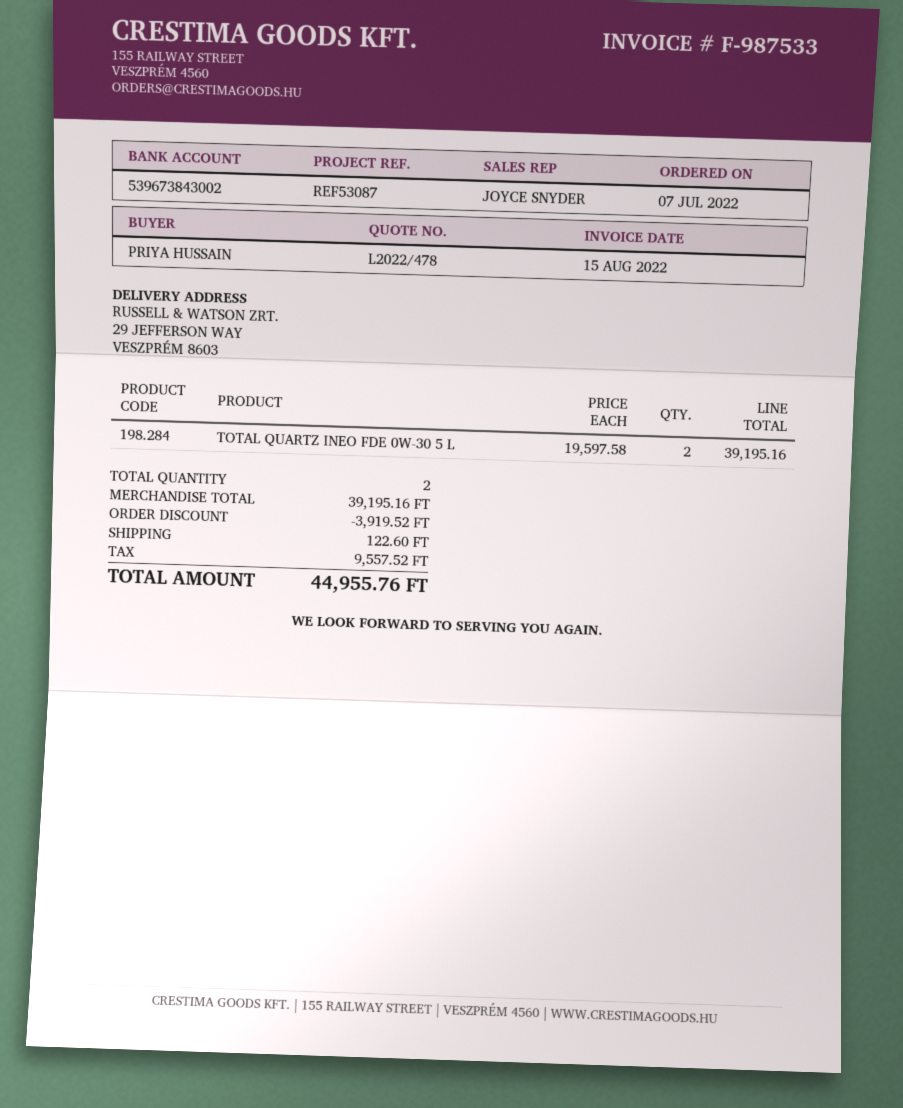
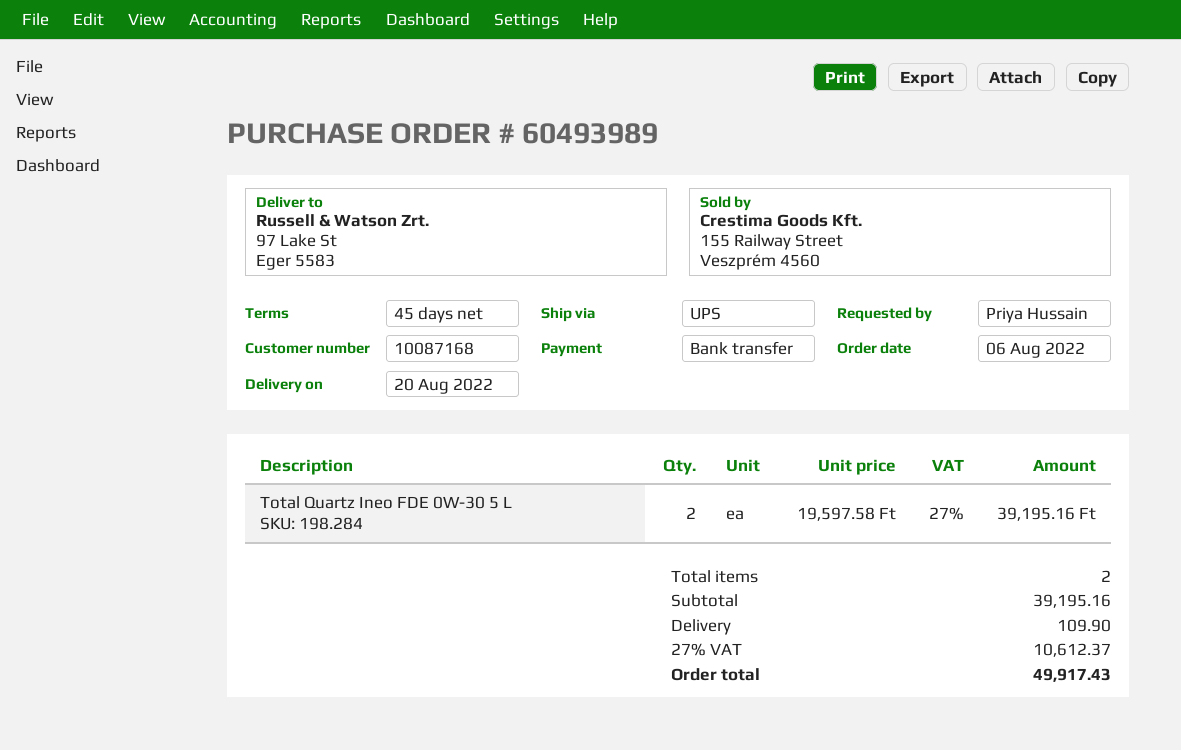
order date: 2022-07-07 -> 2022-08-06
ship to: 29 JEFFERSON WAY, VESZPRÉM 8603 -> 97 Lake St, Eger 5583
discount: 3919.52 -> none
shipping: 122.60 -> 109.90
tax: 9557.52 -> 10612.37
total: 44955.76 -> 49917.43

